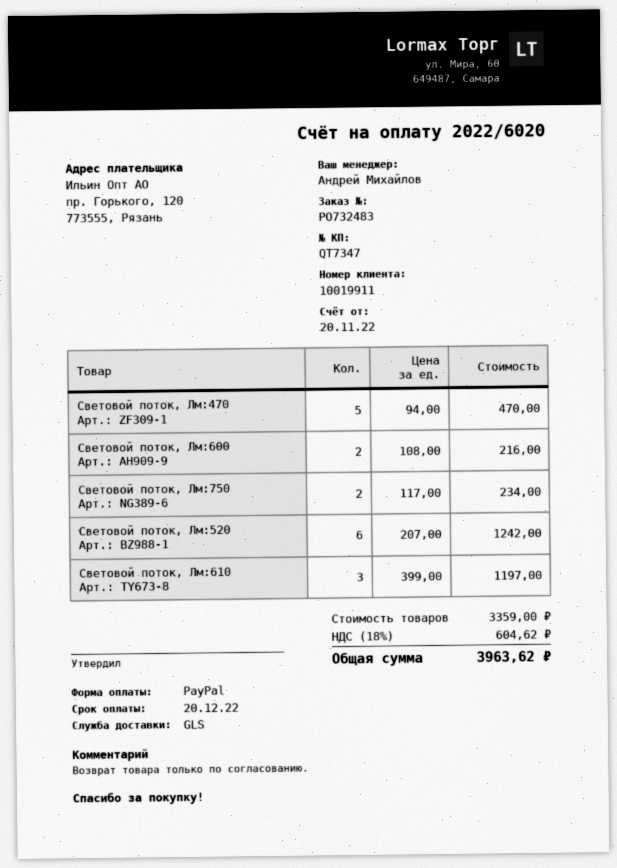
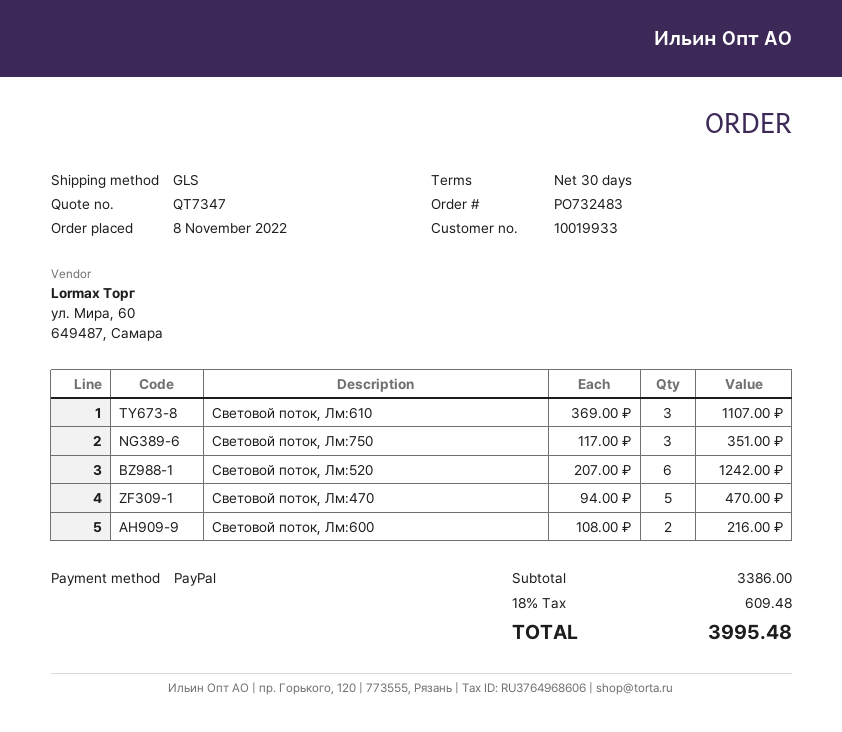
customer number: 10019911 -> 10019933
Световой поток, Лм:750: 2 x 117.00 = 234.00 -> 3 x 117.00 = 351.00
Световой поток, Лм:610: 3 x 399.00 = 1197.00 -> 3 x 369.00 = 1107.00
subtotal: 3359.00 -> 3386.00
tax: 18% = 604.62 -> 18% = 609.48
total: 3963.62 -> 3995.48

